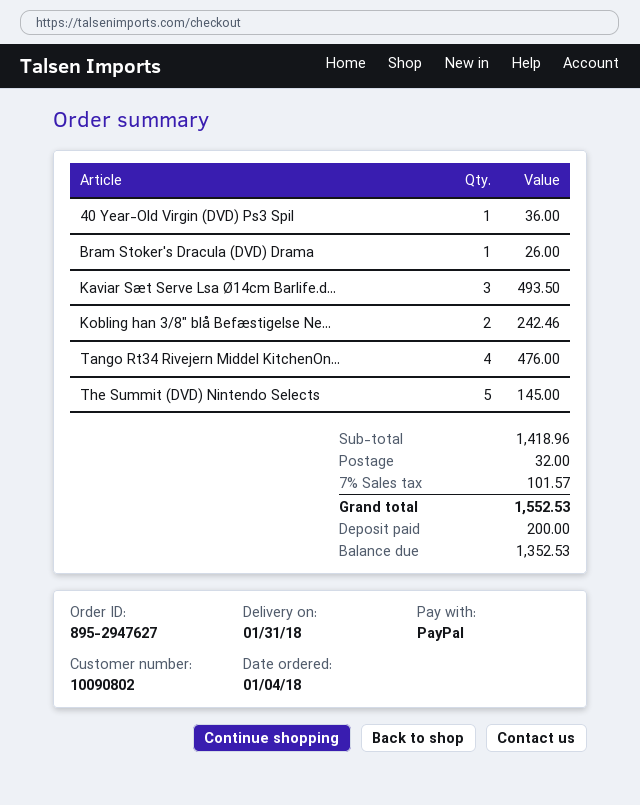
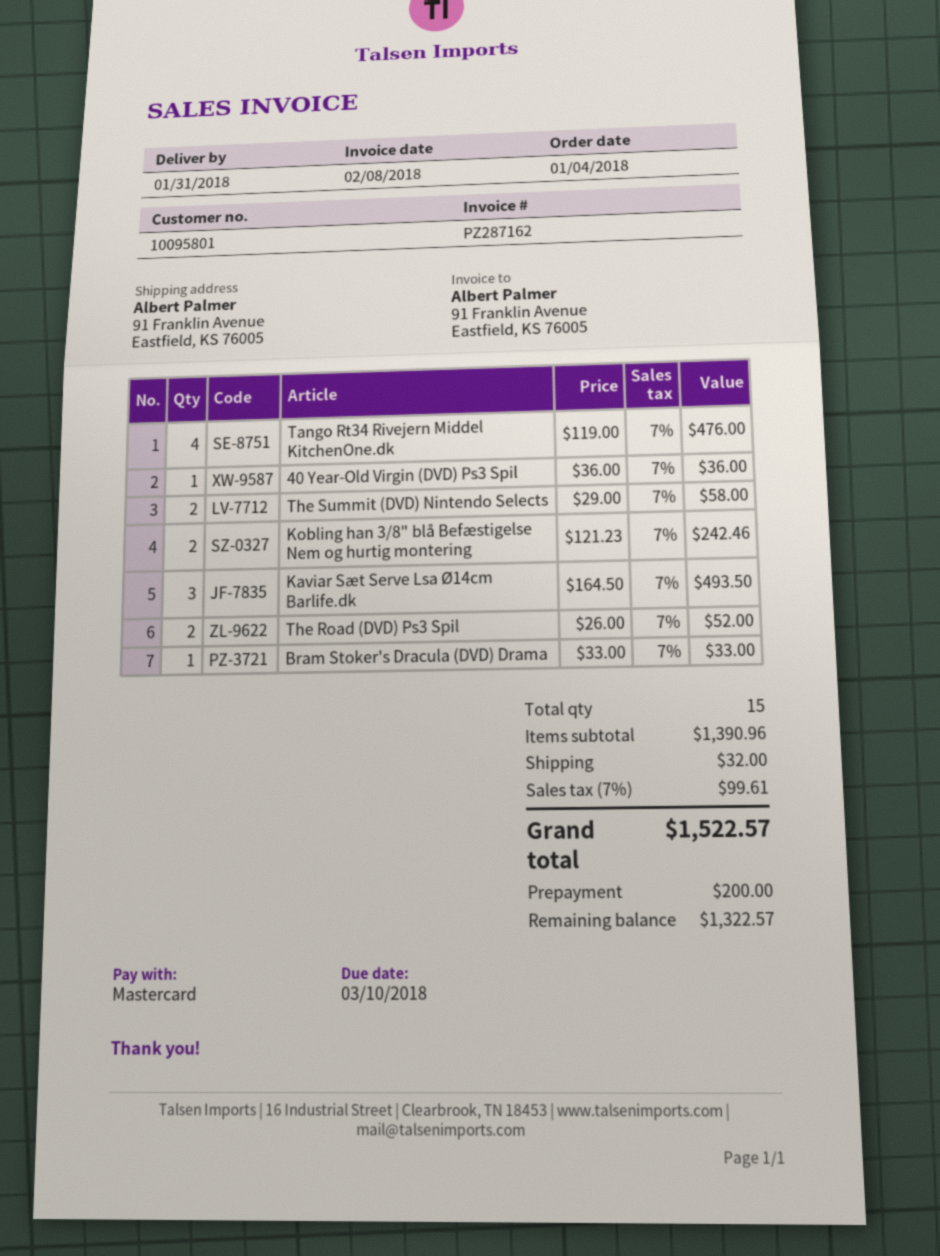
customer number: 10090802 -> 10095801
payment method: PayPal -> Mastercard
Bram Stoker's Dracula (DVD) Drama: 1 for 26.00 -> 1 for 33.00
The Summit (DVD) Nintendo Selects: 5 for 145.00 -> 2 for 58.00
The Road (DVD) Ps3 Spil: none -> 2 for 52.00
subtotal: 1418.96 -> 1390.96
tax: 7% = 101.57 -> 7% = 99.61
total: 1552.53 -> 1522.57
balance: 1352.53 -> 1322.57

